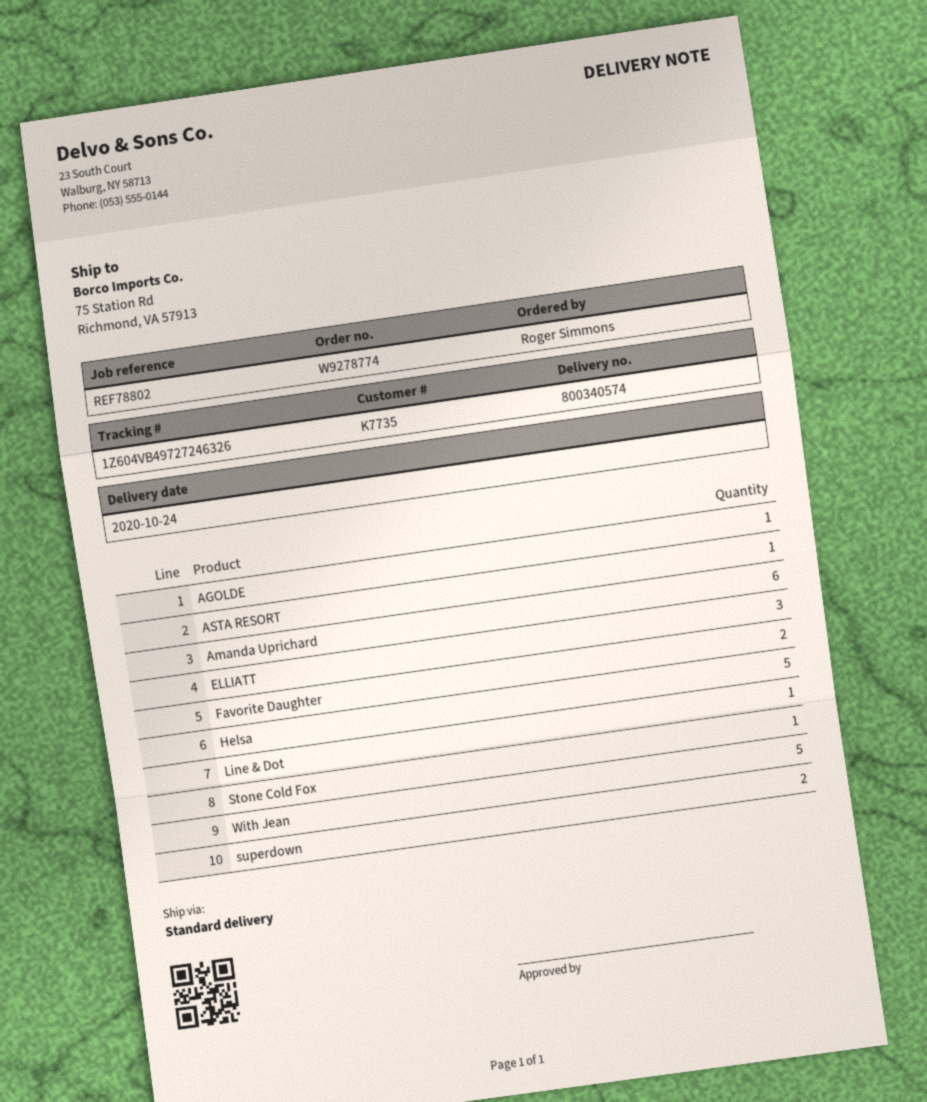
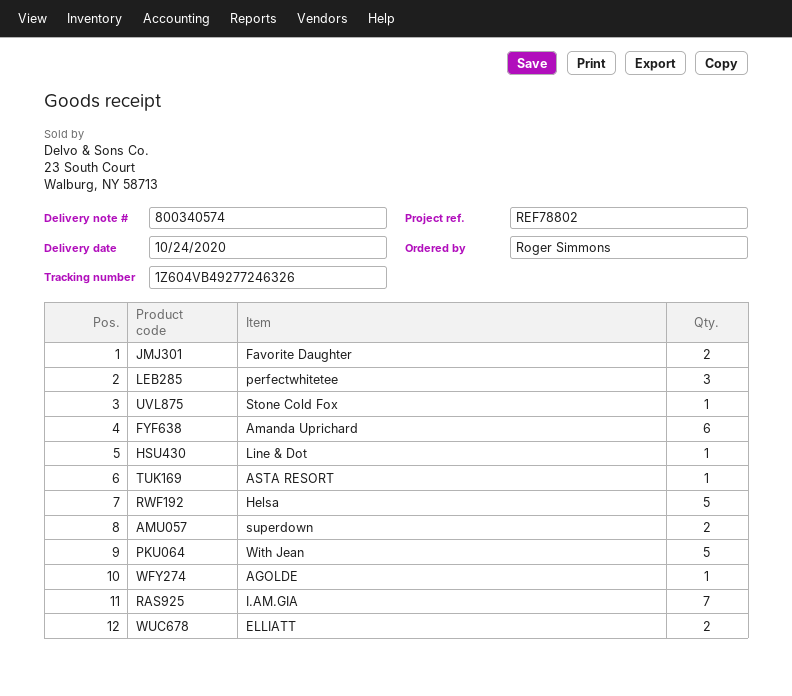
tracking number: 1Z604VB49727246326 -> 1Z604VB49277246326
ELLIATT: 3 -> 2
perfectwhitetee: none -> 3
I.AM.GIA: none -> 7

